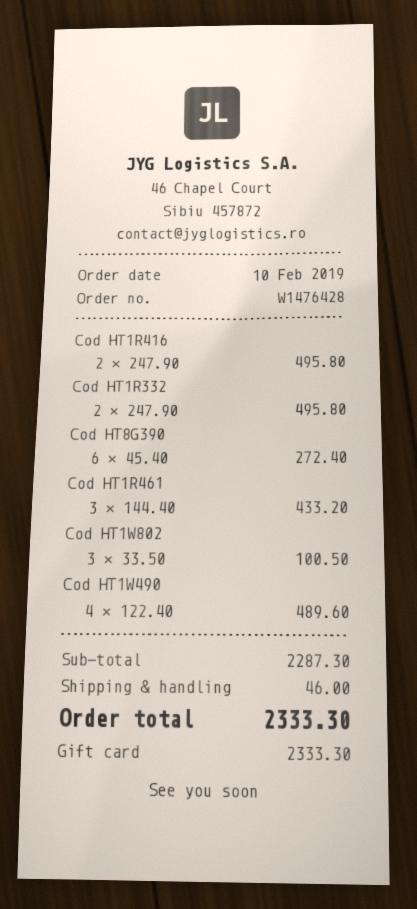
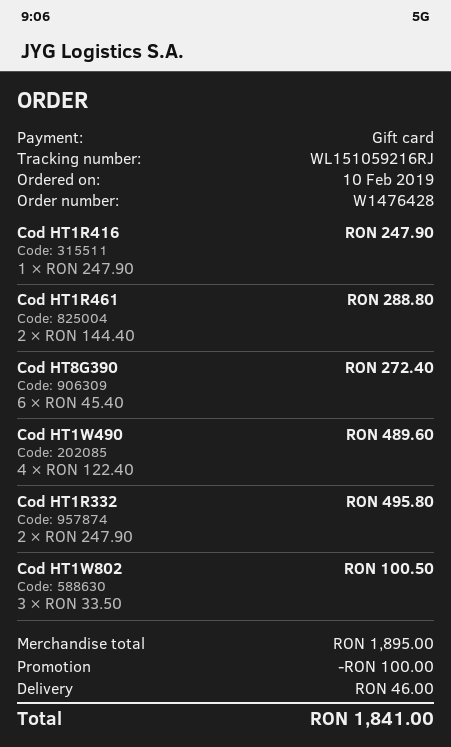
Cod HT1R416: 2 x 247.90 = 495.80 -> 1 x 247.90 = 247.90
Cod HT1R461: 3 x 144.40 = 433.20 -> 2 x 144.40 = 288.80
subtotal: 2287.30 -> 1895.00
discount: none -> 100.00
total: 2333.30 -> 1841.00

